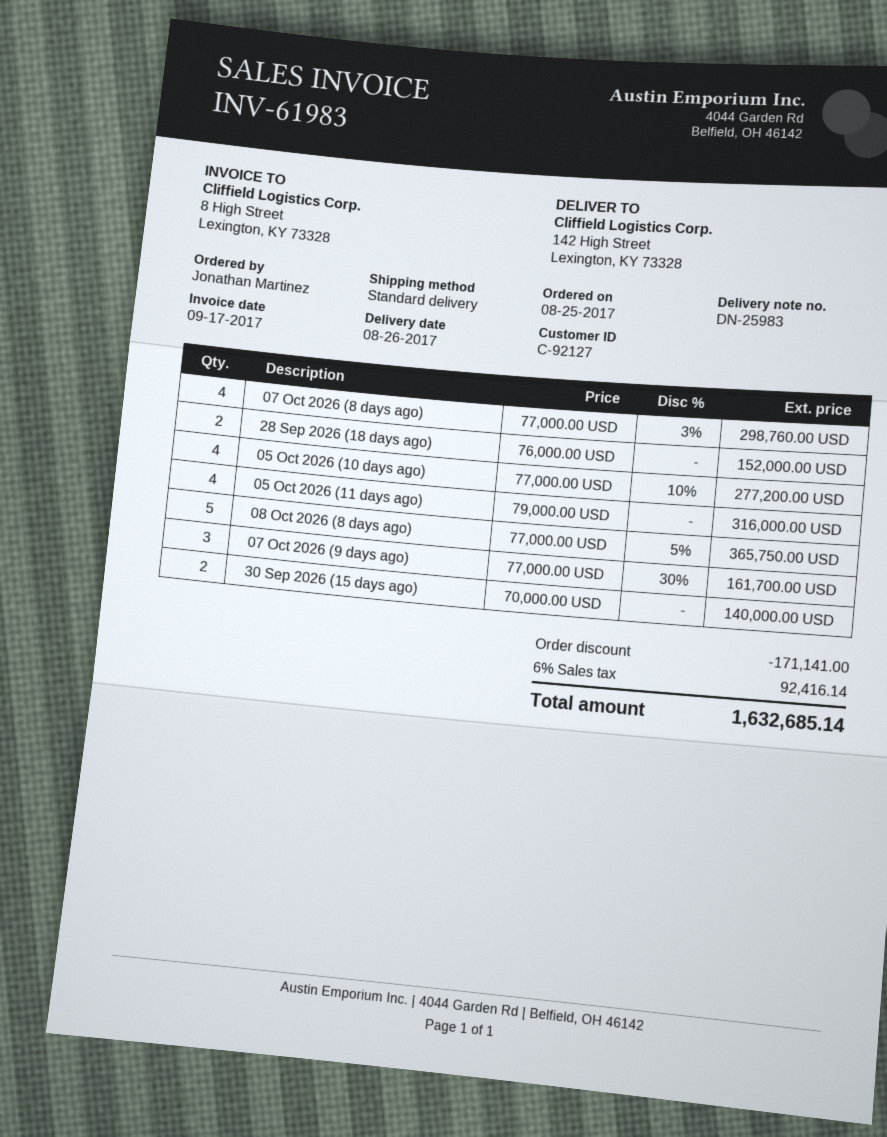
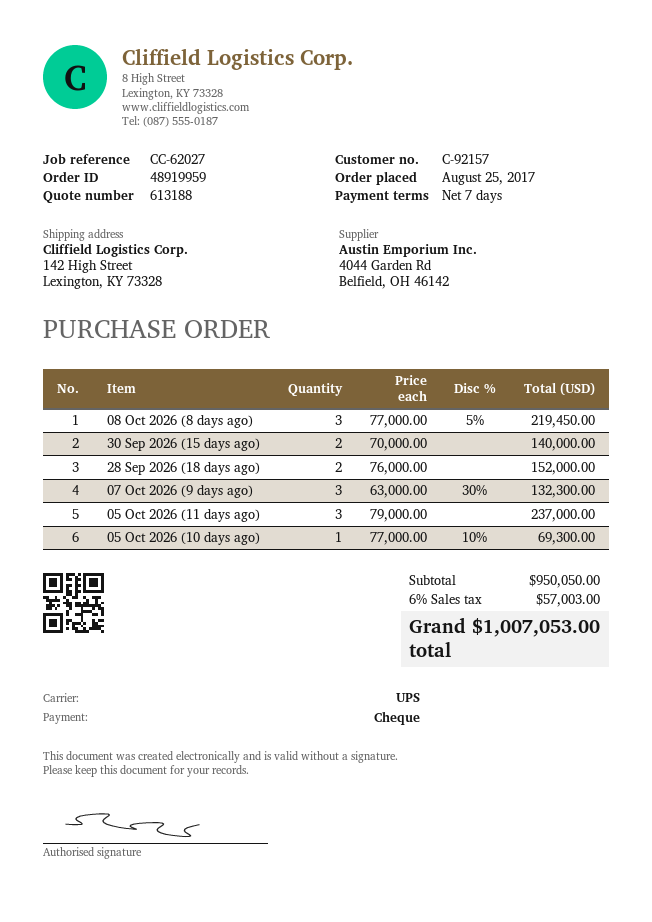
customer number: C-92127 -> C-92157
shipping method: standard -> UPS
07 Oct 2026 (8 days ago): 4 x 77000.00 - 3% = 298760.00 -> none
05 Oct 2026 (10 days ago): 4 x 77000.00 - 10% = 277200.00 -> 1 x 77000.00 - 10% = 69300.00
05 Oct 2026 (11 days ago): 4 x 79000.00 = 316000.00 -> 3 x 79000.00 = 237000.00
08 Oct 2026 (8 days ago): 5 x 77000.00 - 5% = 365750.00 -> 3 x 77000.00 - 5% = 219450.00
07 Oct 2026 (9 days ago): 3 x 77000.00 - 30% = 161700.00 -> 3 x 63000.00 - 30% = 132300.00
discount: 171141.00 -> none
tax: 6% = 92416.14 -> 6% = 57003.00
total: 1632685.14 -> 1007053.00

